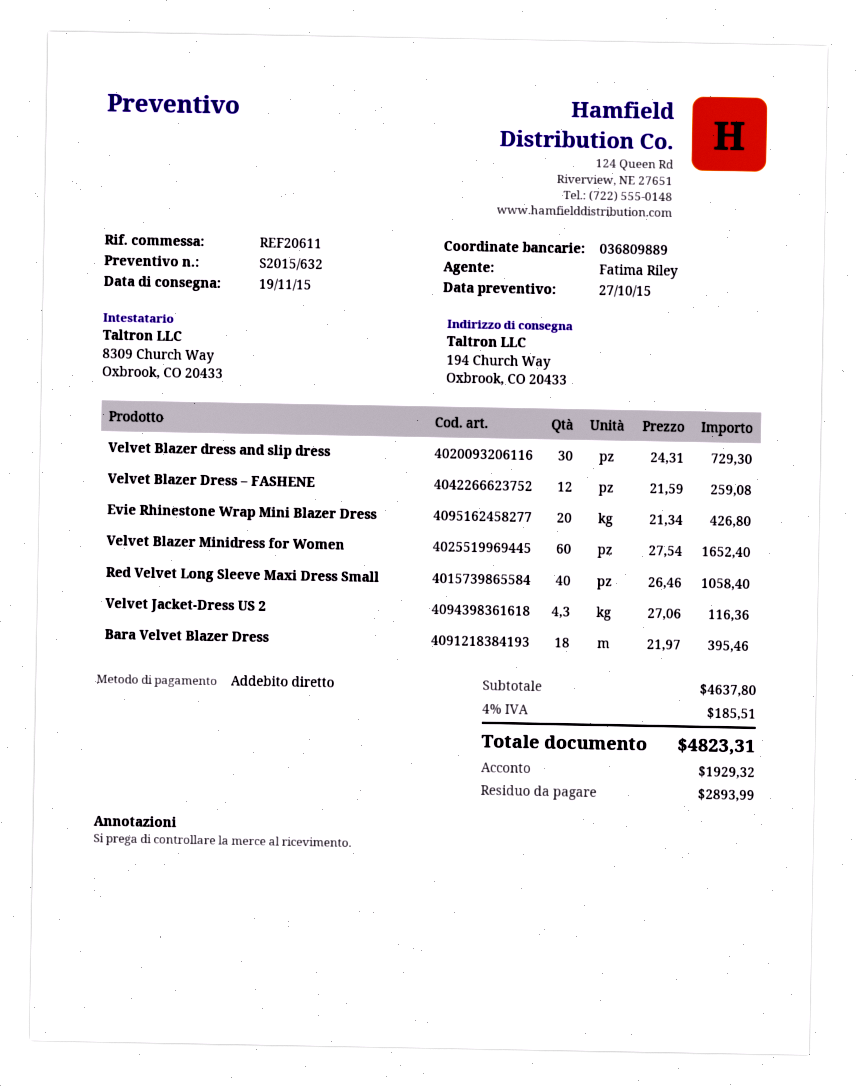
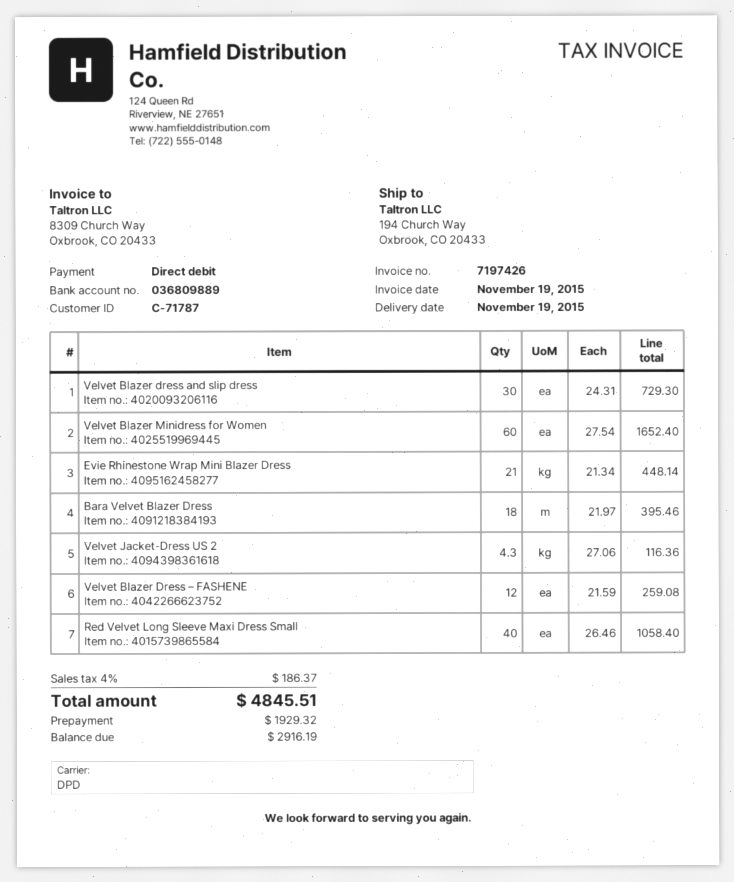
Evie Rhinestone Wrap Mini Blazer Dress: 20 x 21.34 = 426.80 -> 21 x 21.34 = 448.14
tax: 4% = 185.51 -> 4% = 186.37
total: 4823.31 -> 4845.51
balance: 2893.99 -> 2916.19

